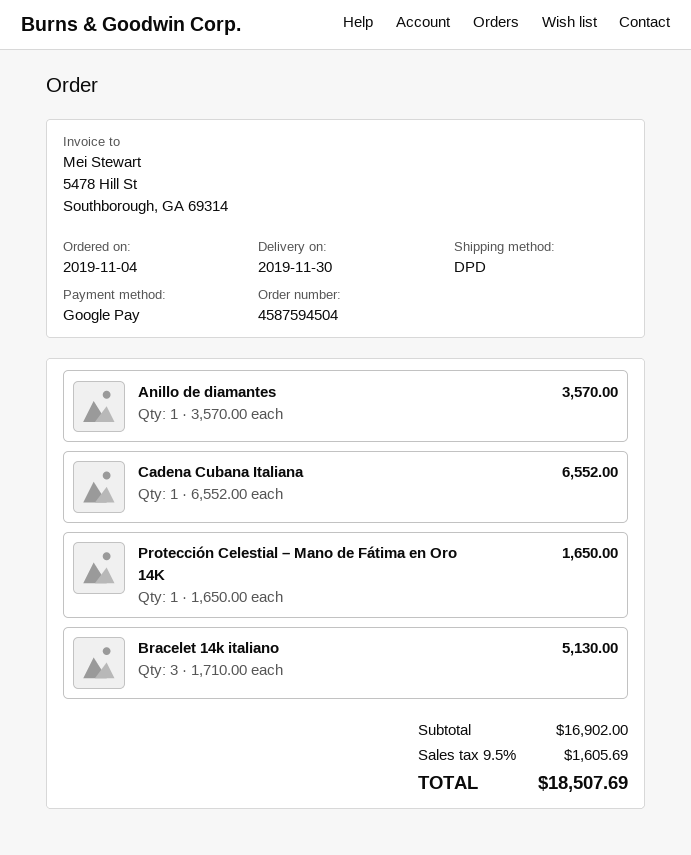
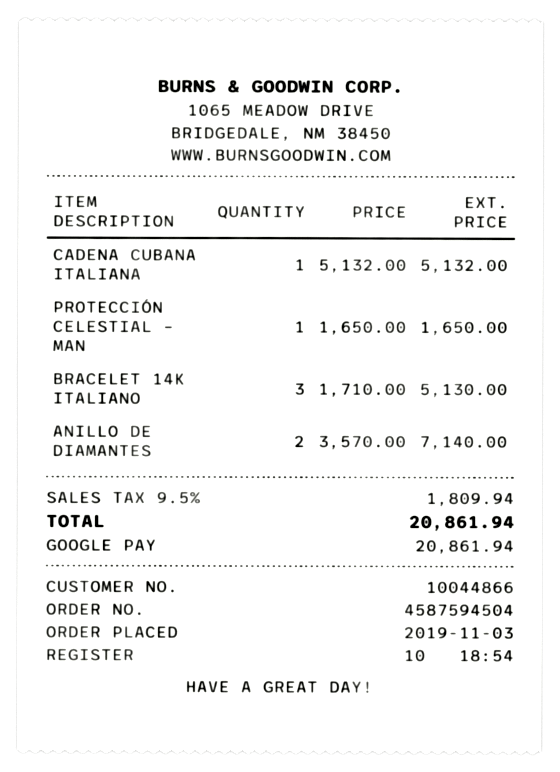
order date: 2019-11-04 -> 2019-11-03
Anillo de diamantes: 1 x 3570.00 = 3570.00 -> 2 x 3570.00 = 7140.00
Cadena Cubana Italiana: 1 x 6552.00 = 6552.00 -> 1 x 5132.00 = 5132.00
tax: 9.5% = 1605.69 -> 9.5% = 1809.94
total: 18507.69 -> 20861.94

